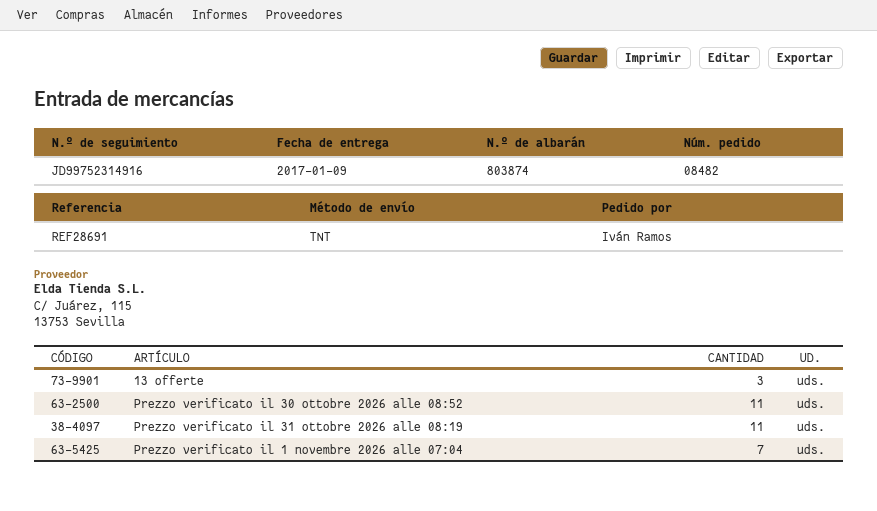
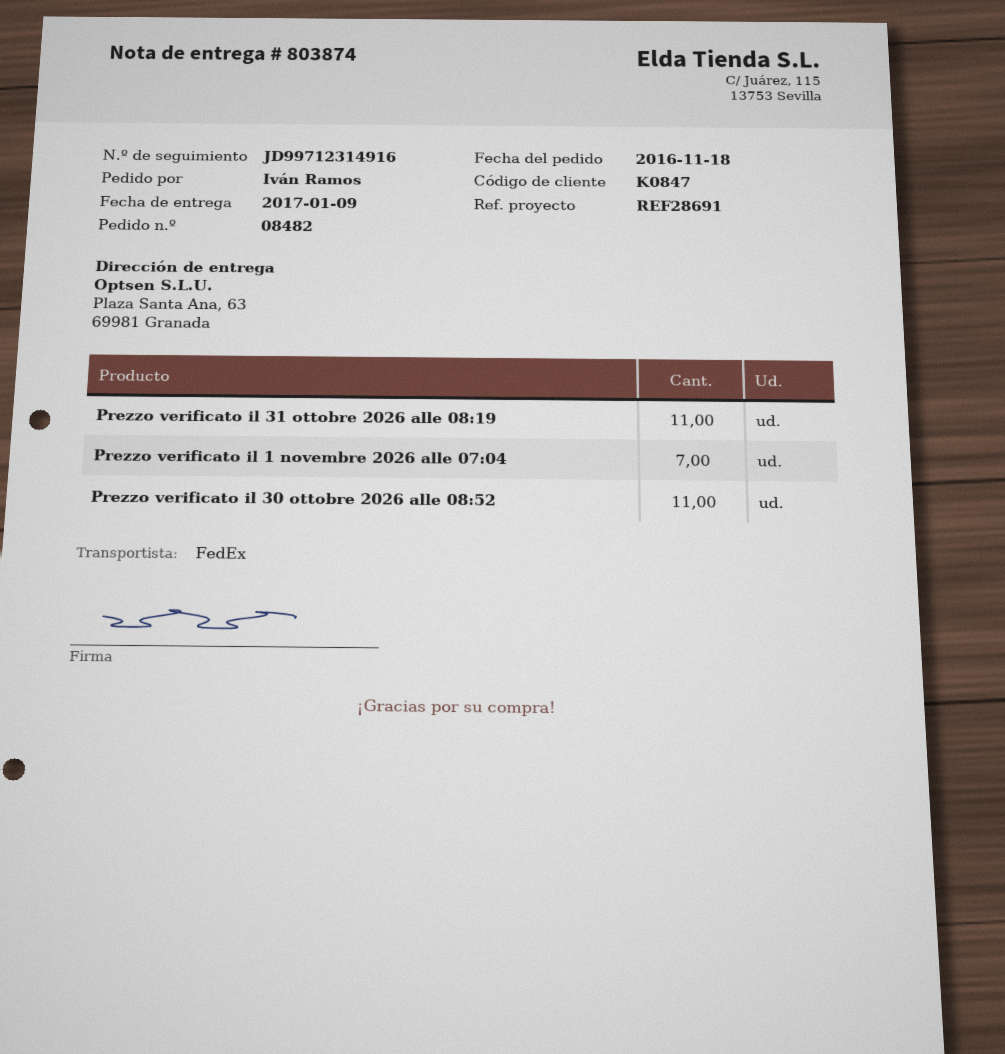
shipping method: TNT -> FedEx
tracking number: JD99752314916 -> JD99712314916
13 offerte: 3 -> none

